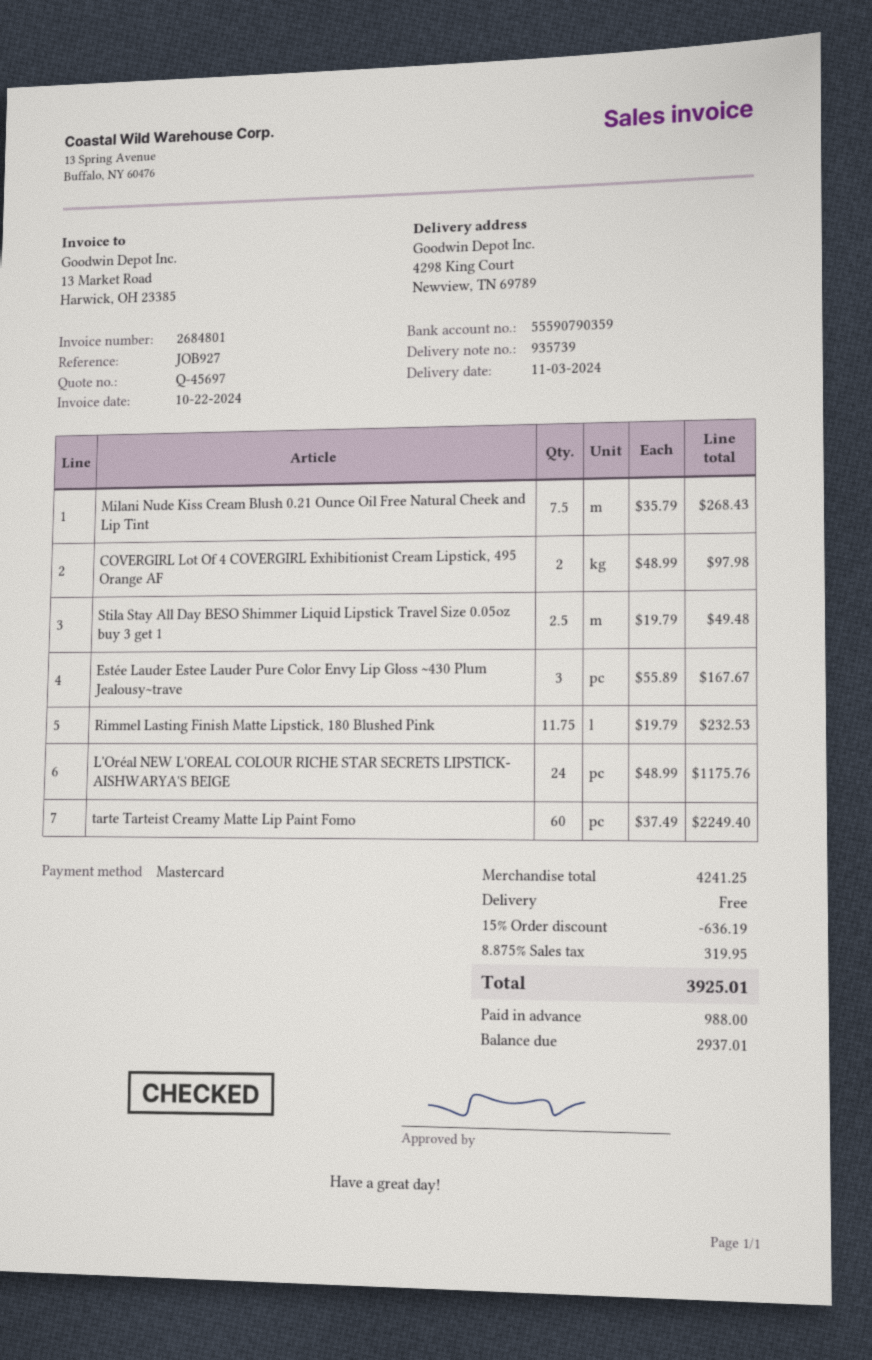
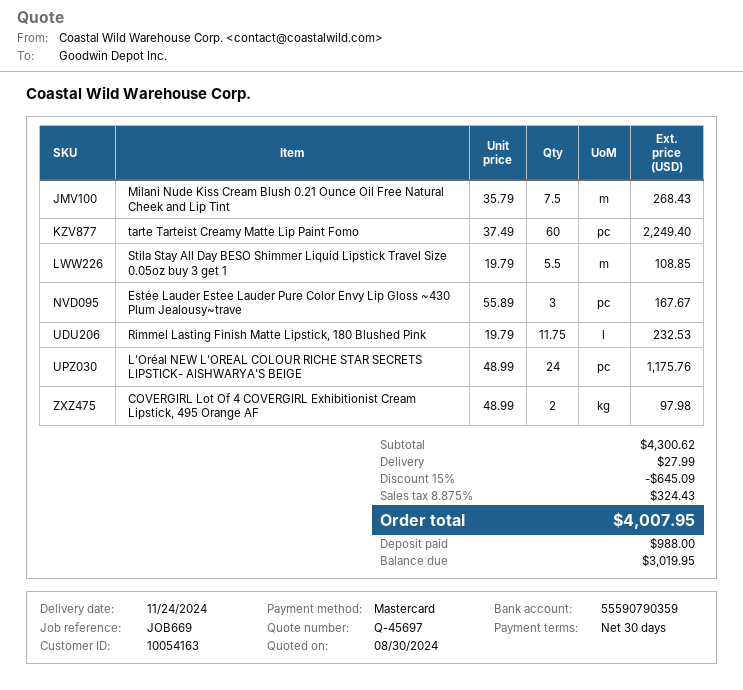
delivery date: 2024-11-03 -> 2024-11-24
reference: JOB927 -> JOB669
Stila Stay All Day BESO Shimmer Liquid Lipstick Travel Size 0.05oz buy 3 get 1: 2.5 x 19.79 = 49.48 -> 5.5 x 19.79 = 108.85
subtotal: 4241.25 -> 4300.62
discount: 15% = 636.19 -> 15% = 645.09
shipping: 0.00 -> 27.99
tax: 8.875% = 319.95 -> 8.875% = 324.43
total: 3925.01 -> 4007.95
balance: 2937.01 -> 3019.95

